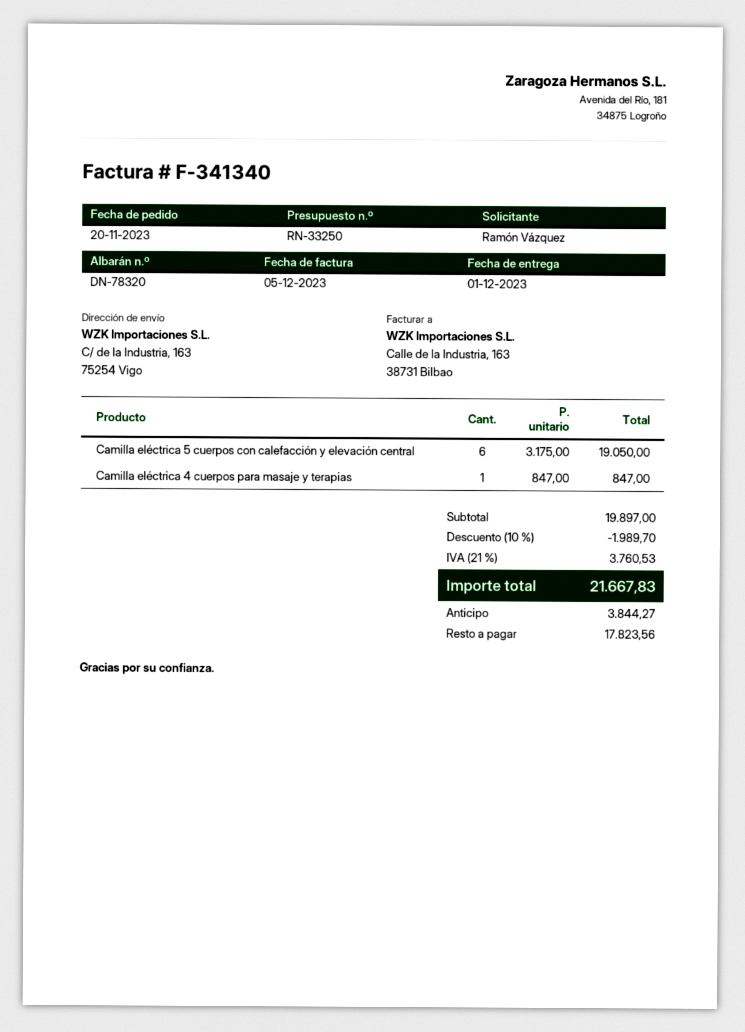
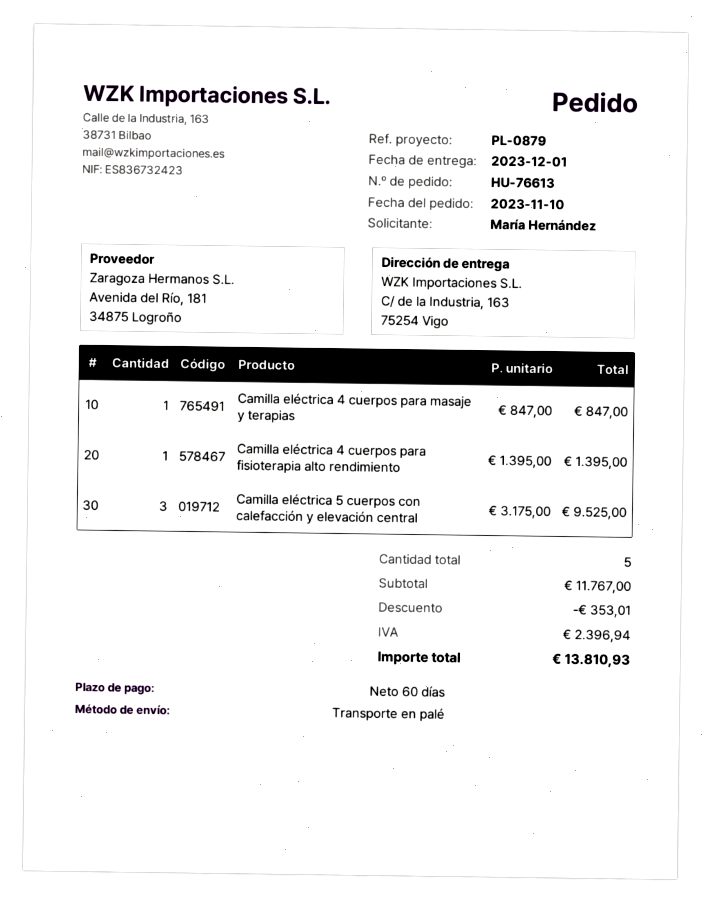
order date: 2023-11-20 -> 2023-11-10
ordered by: Ramón Vázquez -> María Hernández
Camilla eléctrica 5 cuerpos con calefacción y elevación central: 6 x 3175.00 = 19050.00 -> 3 x 3175.00 = 9525.00
Camilla eléctrica 4 cuerpos para fisioterapia alto rendimiento: none -> 1 x 1395.00 = 1395.00
subtotal: 19897.00 -> 11767.00
discount: 1989.70 -> 353.01
tax: 3760.53 -> 2396.94
total: 21667.83 -> 13810.93

